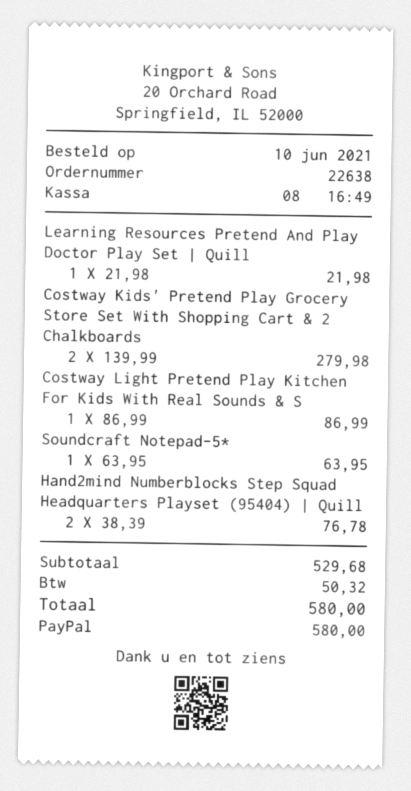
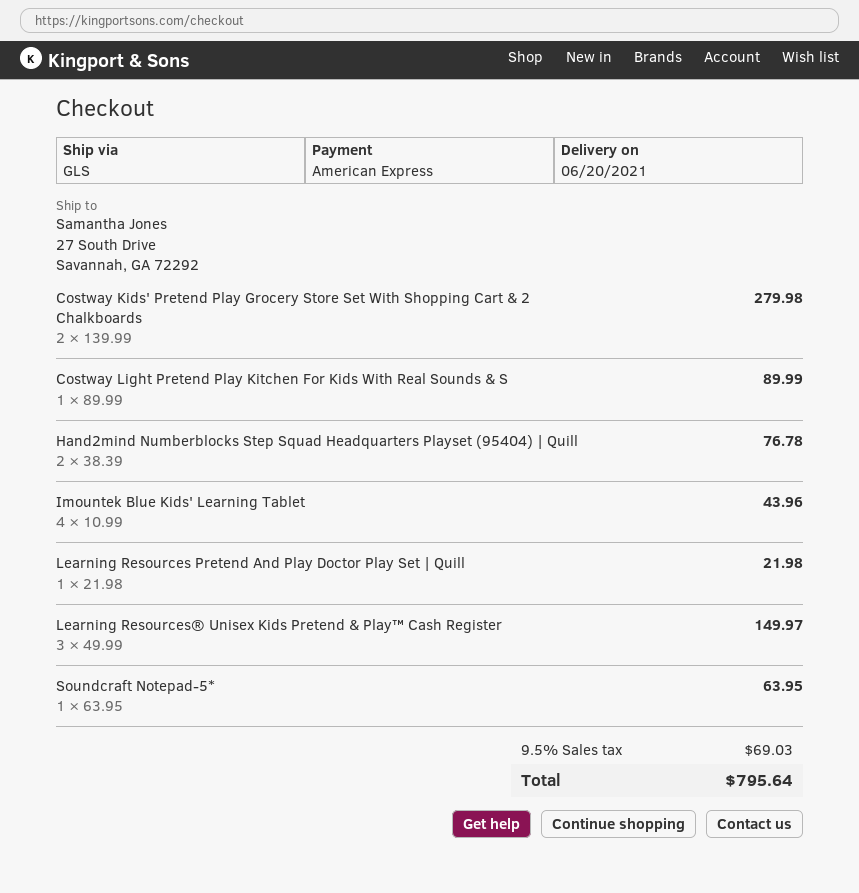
payment method: PayPal -> American Express
Costway Light Pretend Play Kitchen For Kids With Real Sounds & S: 1 x 86.99 = 86.99 -> 1 x 89.99 = 89.99
Imountek Blue Kids' Learning Tablet: none -> 4 x 10.99 = 43.96
Learning Resources® Unisex Kids Pretend & Play™ Cash Register: none -> 3 x 49.99 = 149.97
tax: 50.32 -> 69.03
total: 580.00 -> 795.64

